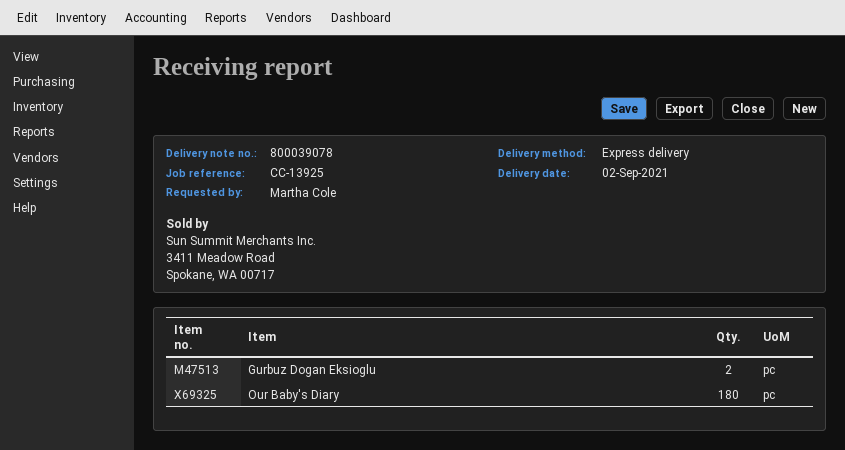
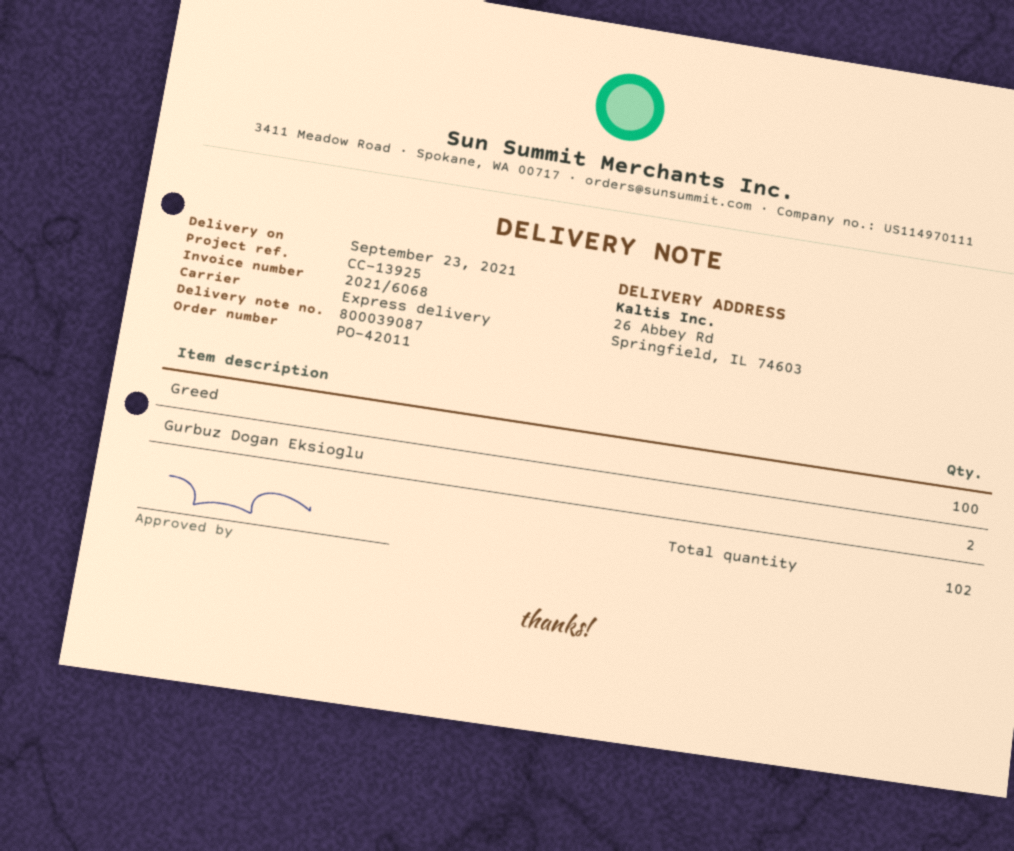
delivery note number: 800039078 -> 800039087
delivery date: 2021-09-02 -> 2021-09-23
Our Baby's Diary: 180 -> none
Greed: none -> 100

